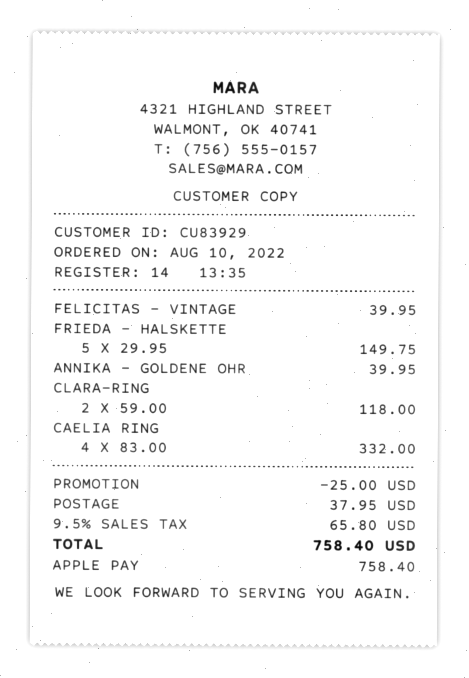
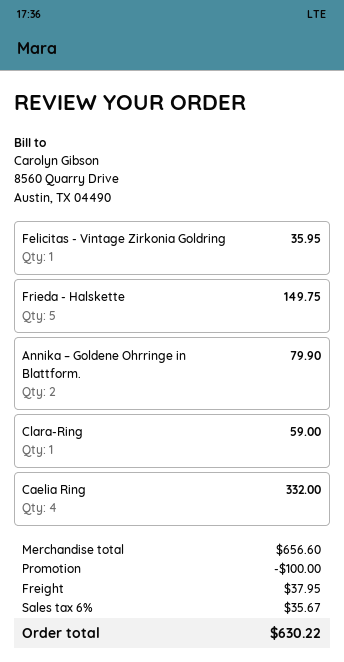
FELICITAS - VINTAGE: 1 for 39.95 -> 1 for 35.95
ANNIKA – GOLDENE OHR: 1 for 39.95 -> 2 for 79.90
CLARA-RING: 2 for 118.00 -> 1 for 59.00
discount: 25.00 -> 100.00
tax: 9.5% = 65.80 -> 6% = 35.67
total: 758.40 -> 630.22

